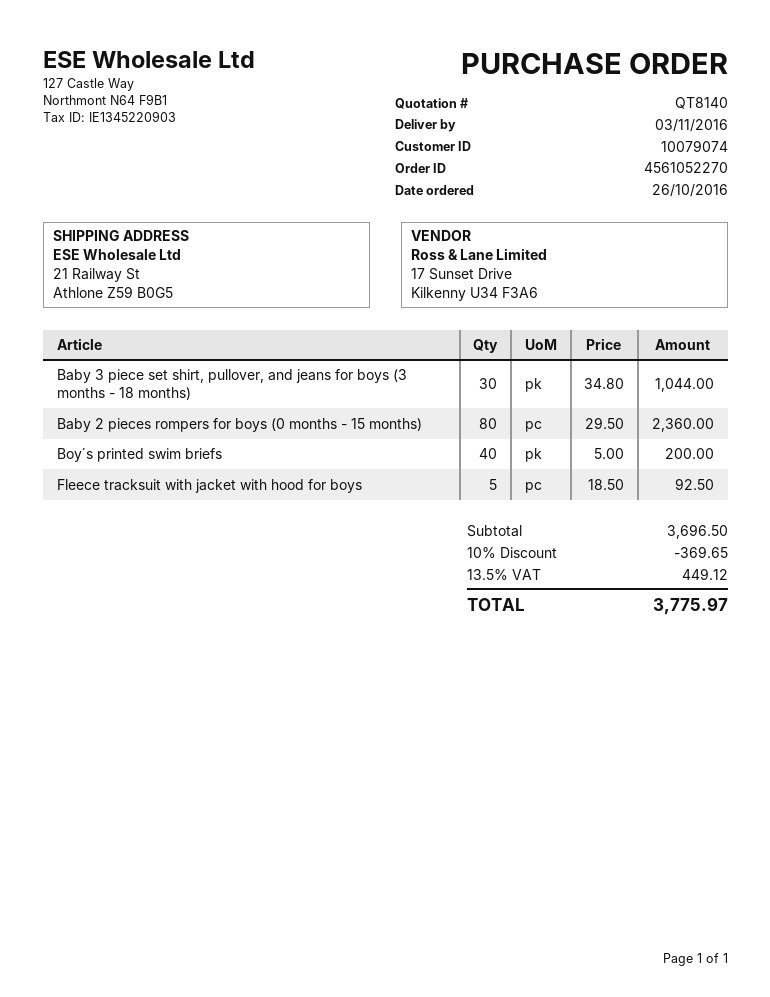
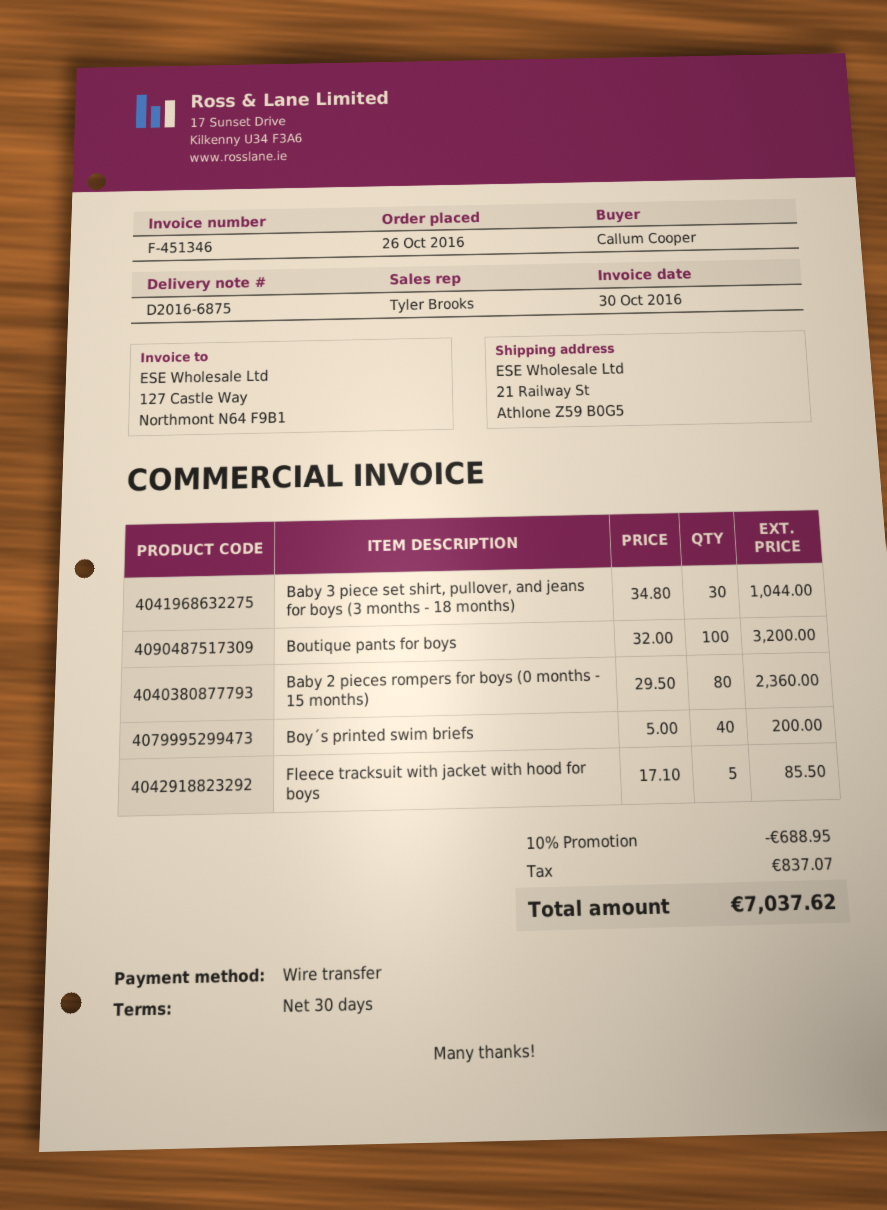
Fleece tracksuit with jacket with hood for boys: 5 x 18.50 = 92.50 -> 5 x 17.10 = 85.50
Boutique pants for boys: none -> 100 x 32.00 = 3200.00
discount: 10% = 369.65 -> 10% = 688.95
tax: 449.12 -> 837.07
total: 3775.97 -> 7037.62

